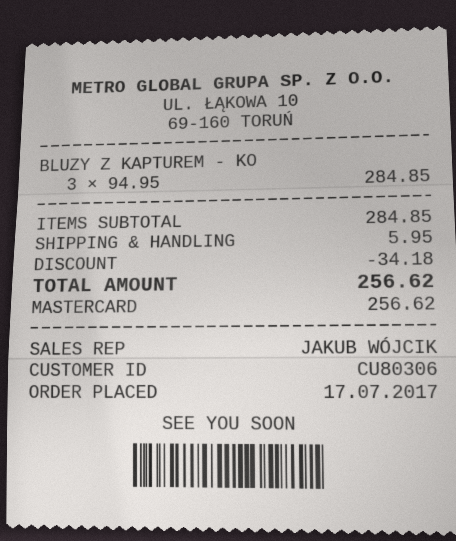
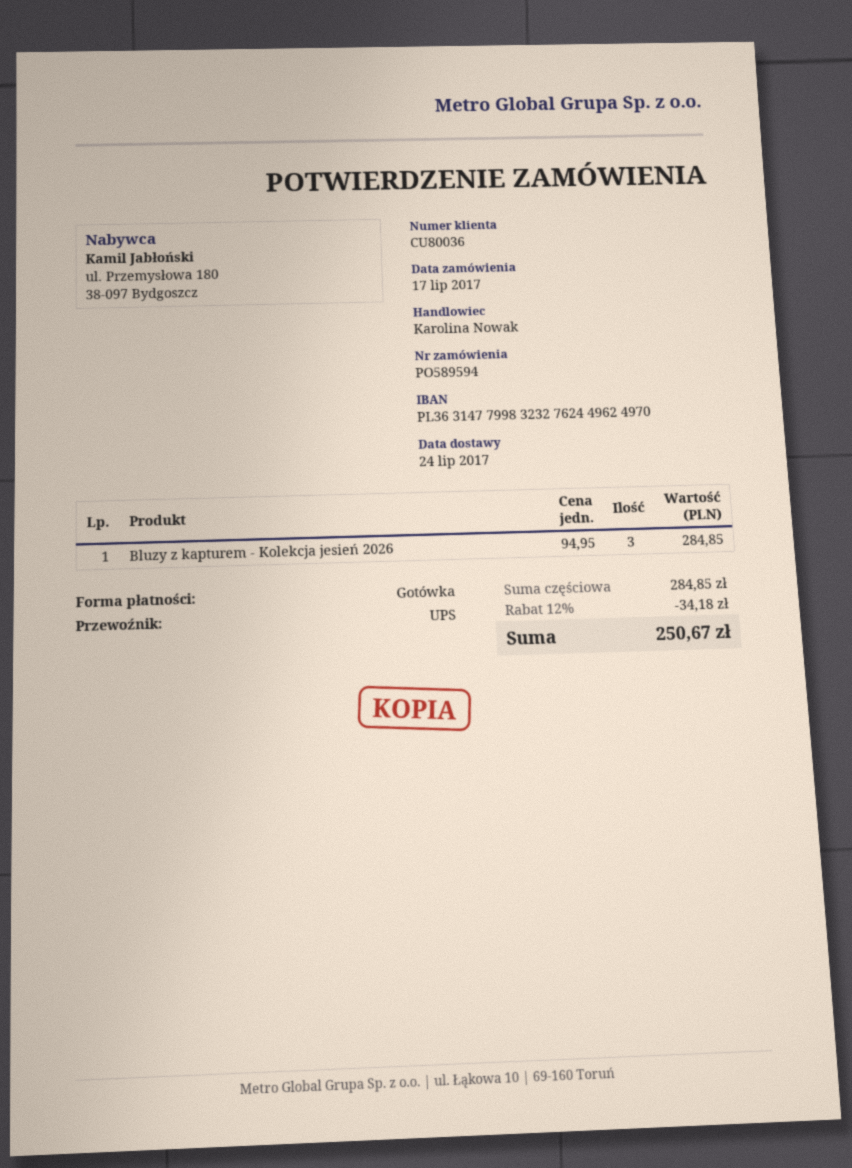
customer number: CU80306 -> CU80036
sales rep: JAKUB WÓJCIK -> Karolina Nowak
payment method: Mastercard -> cash
shipping: 5.95 -> none
total: 256.62 -> 250.67

